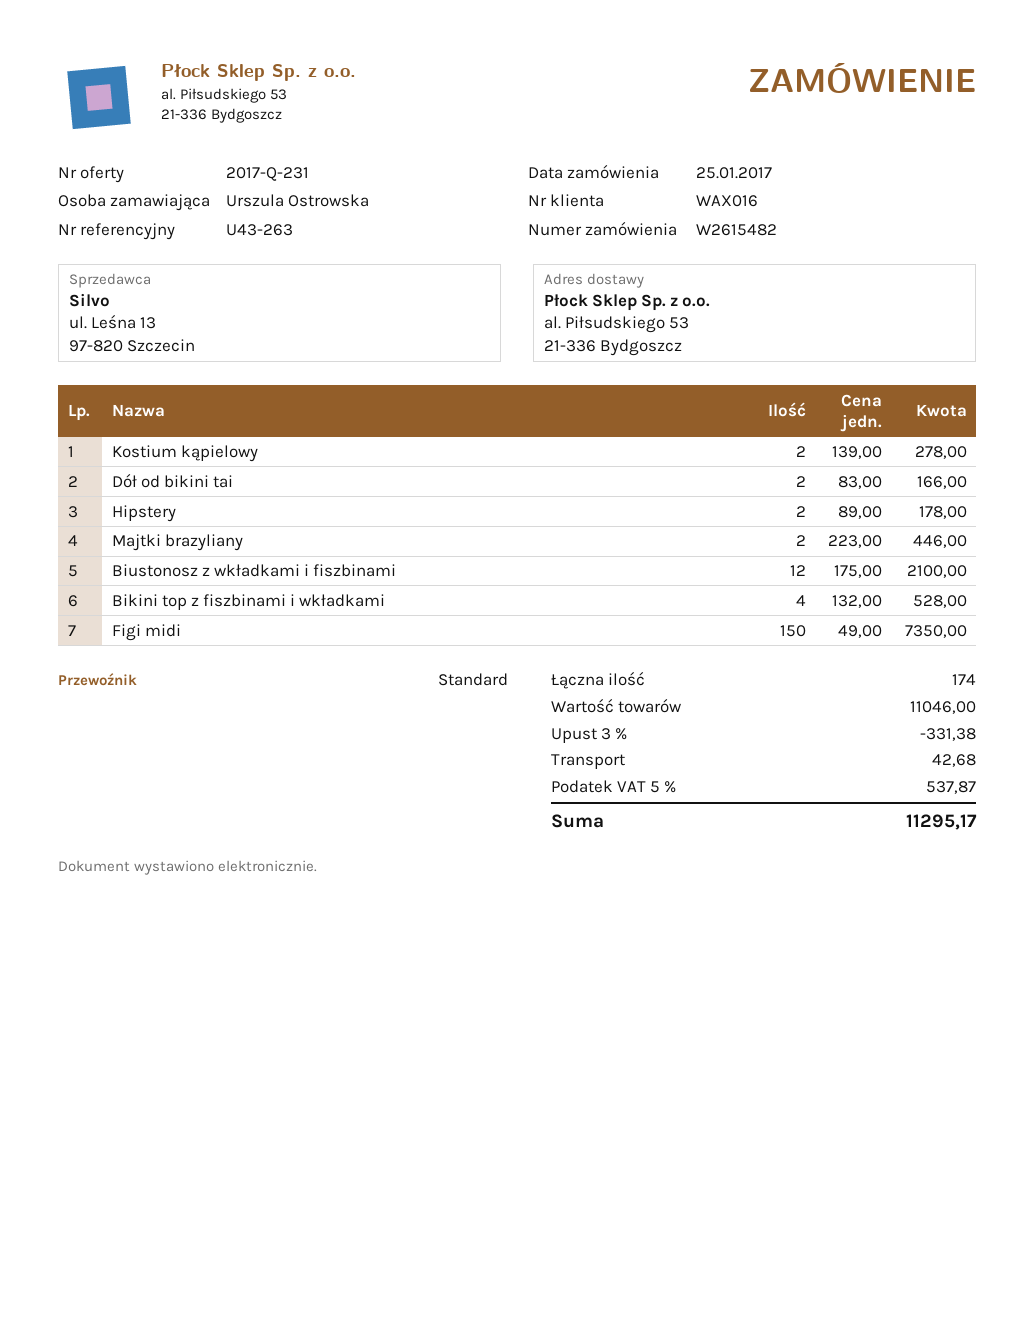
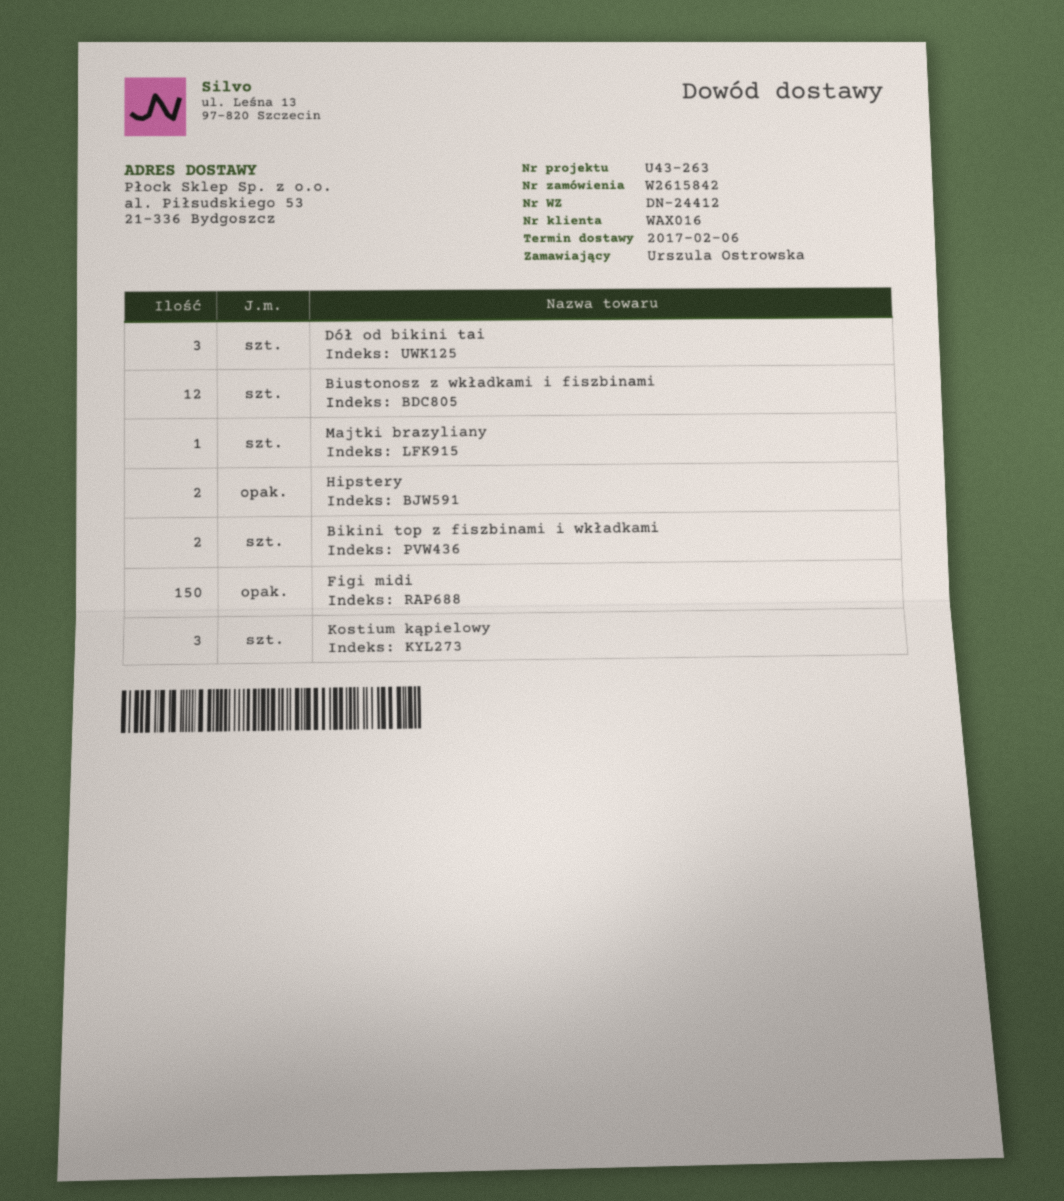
order number: W2615482 -> W2615842
Kostium kąpielowy: 2 -> 3
Dół od bikini tai: 2 -> 3
Majtki brazyliany: 2 -> 1
Bikini top z fiszbinami i wkładkami: 4 -> 2

